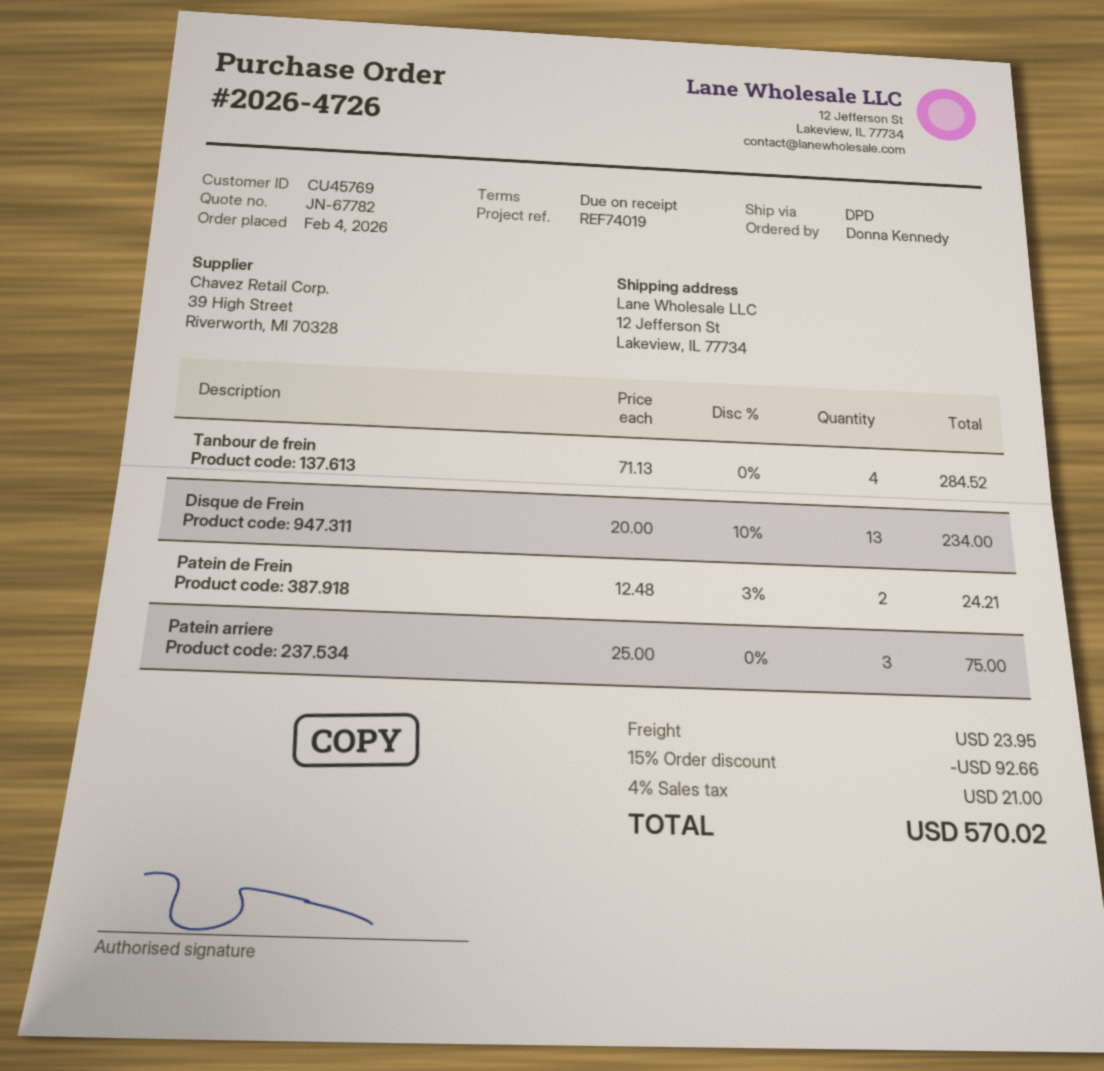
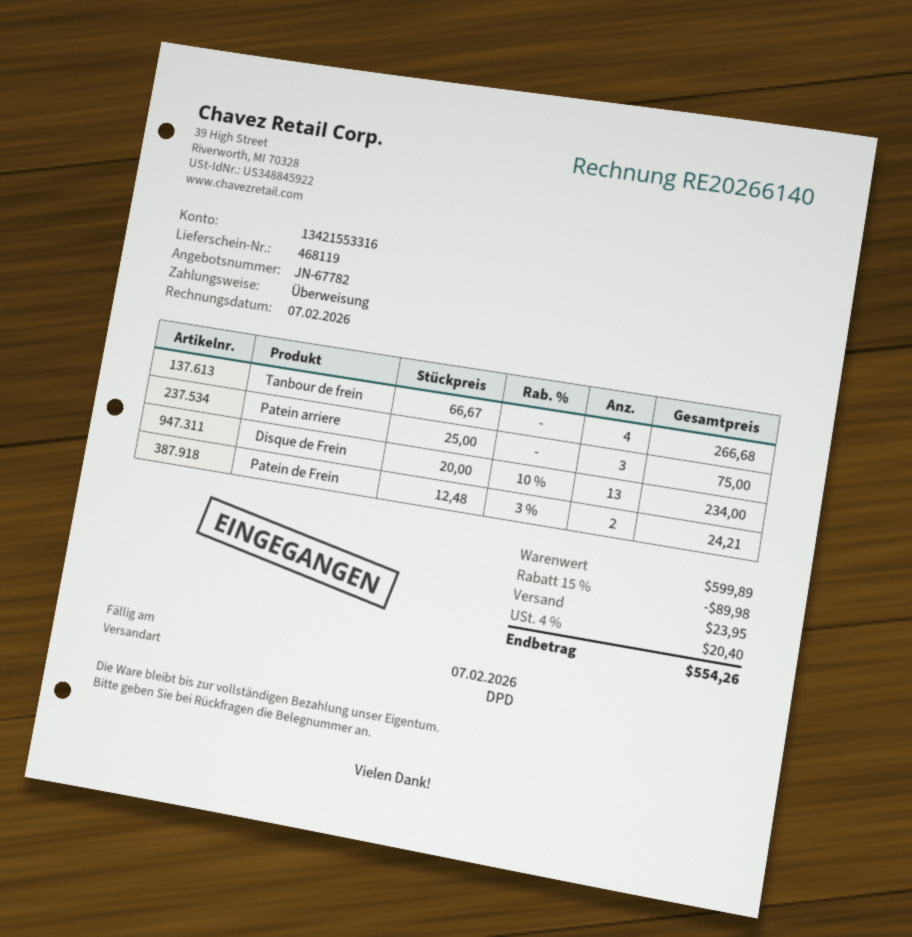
Tanbour de frein: 4 x 71.13 = 284.52 -> 4 x 66.67 = 266.68
discount: 15% = 92.66 -> 15% = 89.98
tax: 4% = 21.00 -> 4% = 20.40
total: 570.02 -> 554.26

